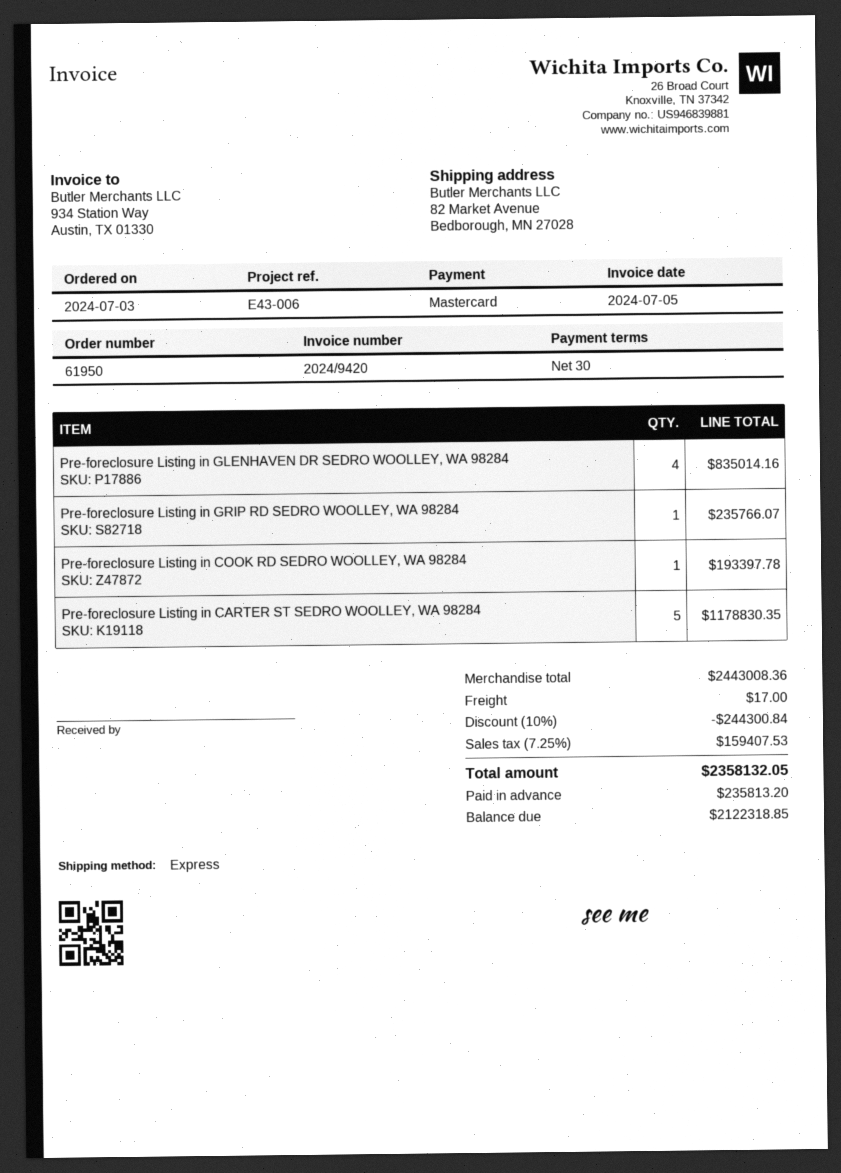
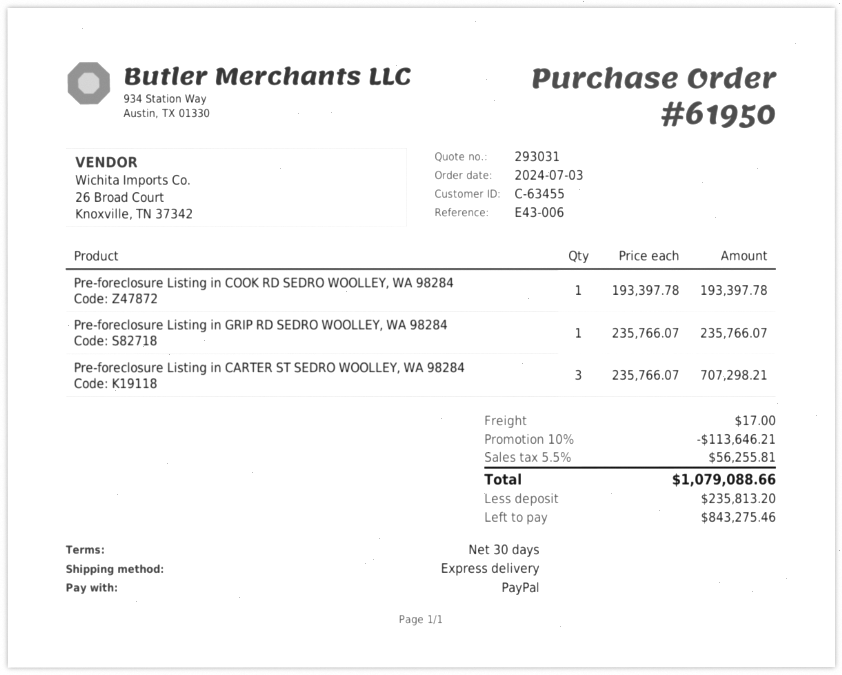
payment method: Mastercard -> PayPal
Pre-foreclosure Listing in GLENHAVEN DR SEDRO WOOLLEY, WA 98284: 4 for 835014.16 -> none
Pre-foreclosure Listing in CARTER ST SEDRO WOOLLEY, WA 98284: 5 for 1178830.35 -> 3 for 707298.21
discount: 10% = 244300.84 -> 10% = 113646.21
tax: 7.25% = 159407.53 -> 5.5% = 56255.81
total: 2358132.05 -> 1079088.66
balance: 2122318.85 -> 843275.46

